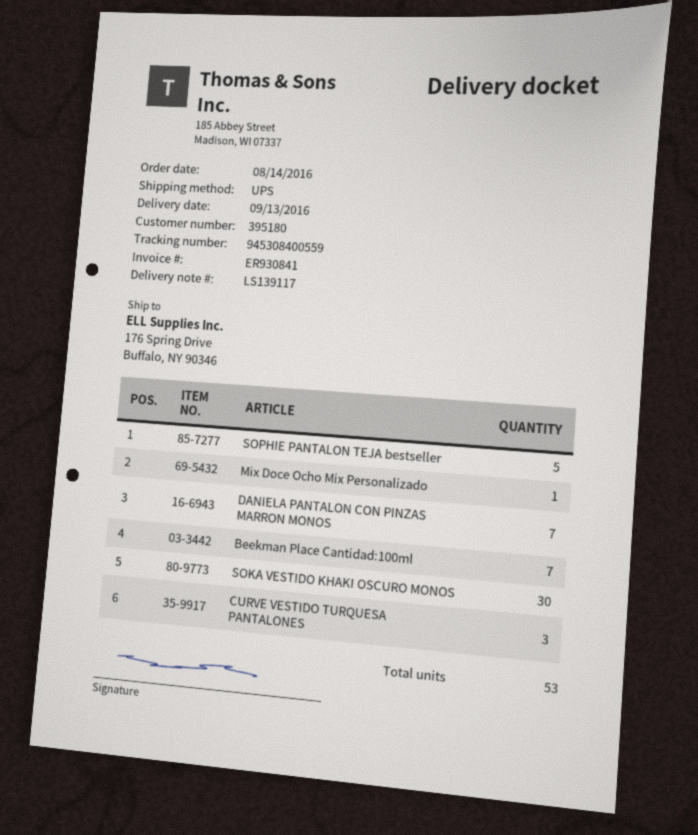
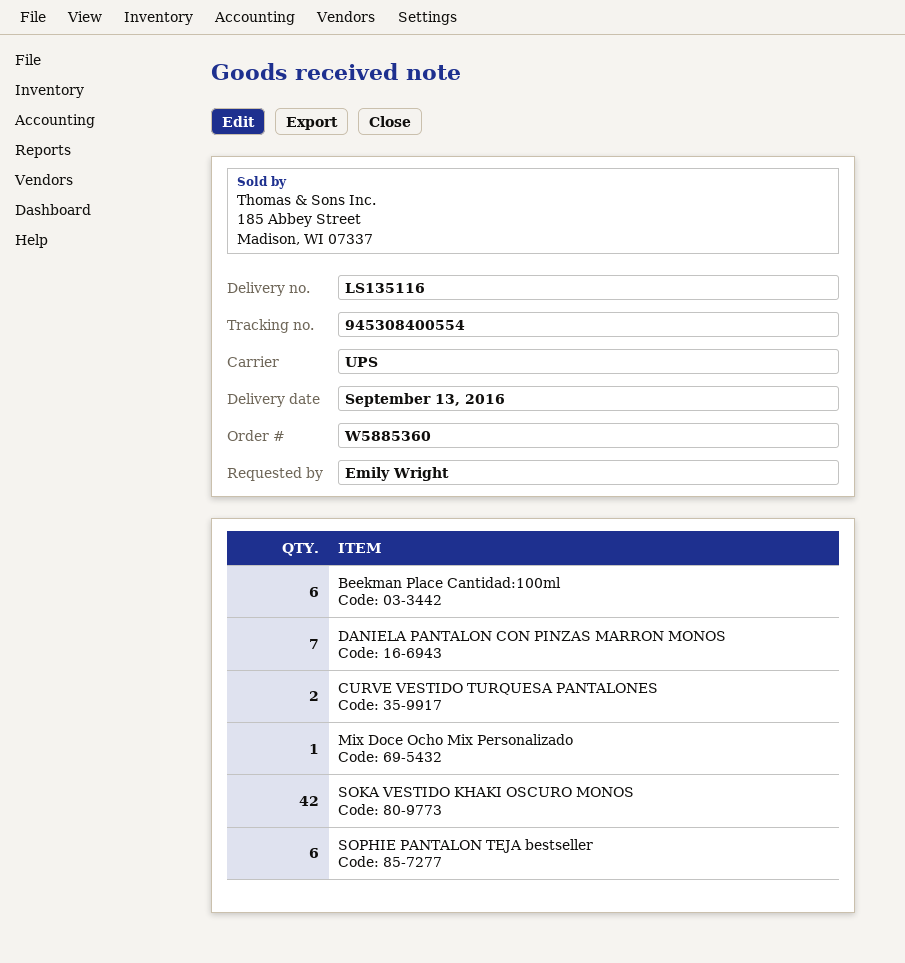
delivery note number: LS139117 -> LS135116
tracking number: 945308400559 -> 945308400554
SOPHIE PANTALON TEJA bestseller: 5 -> 6
Beekman Place Cantidad:100ml: 7 -> 6
SOKA VESTIDO KHAKI OSCURO MONOS: 30 -> 42
CURVE VESTIDO TURQUESA PANTALONES: 3 -> 2

